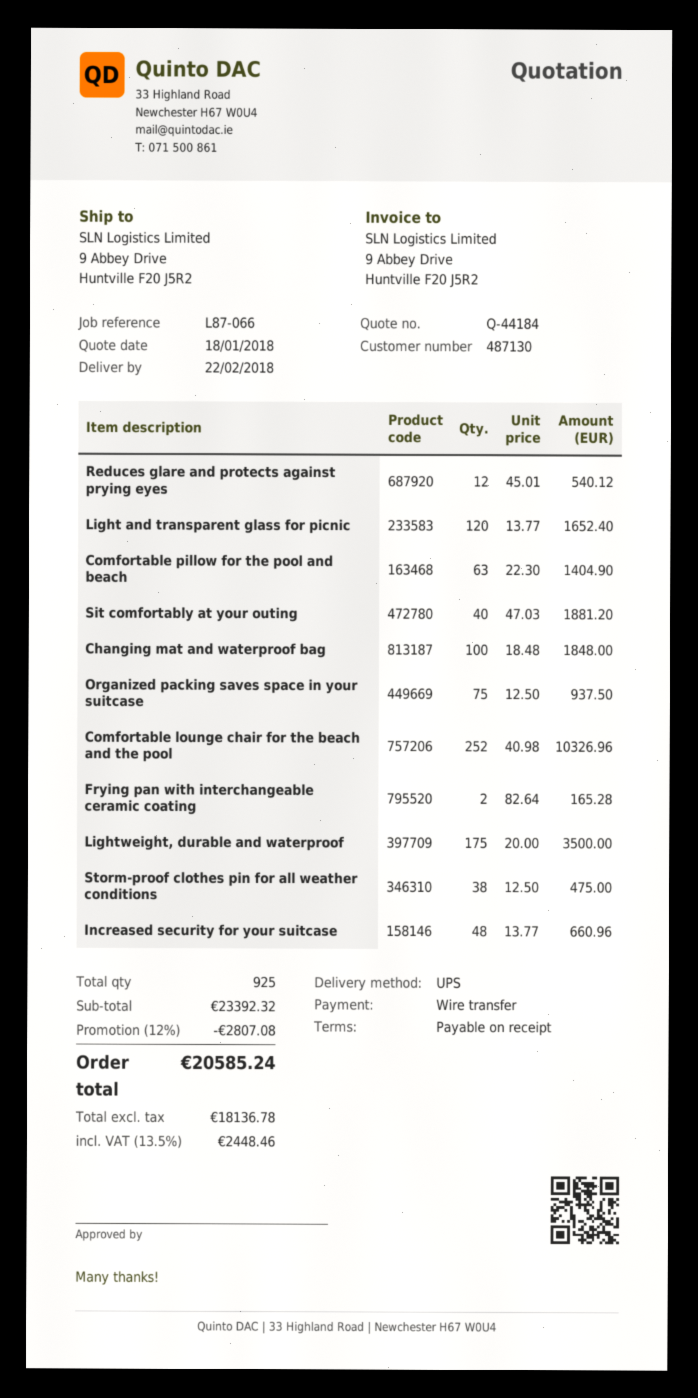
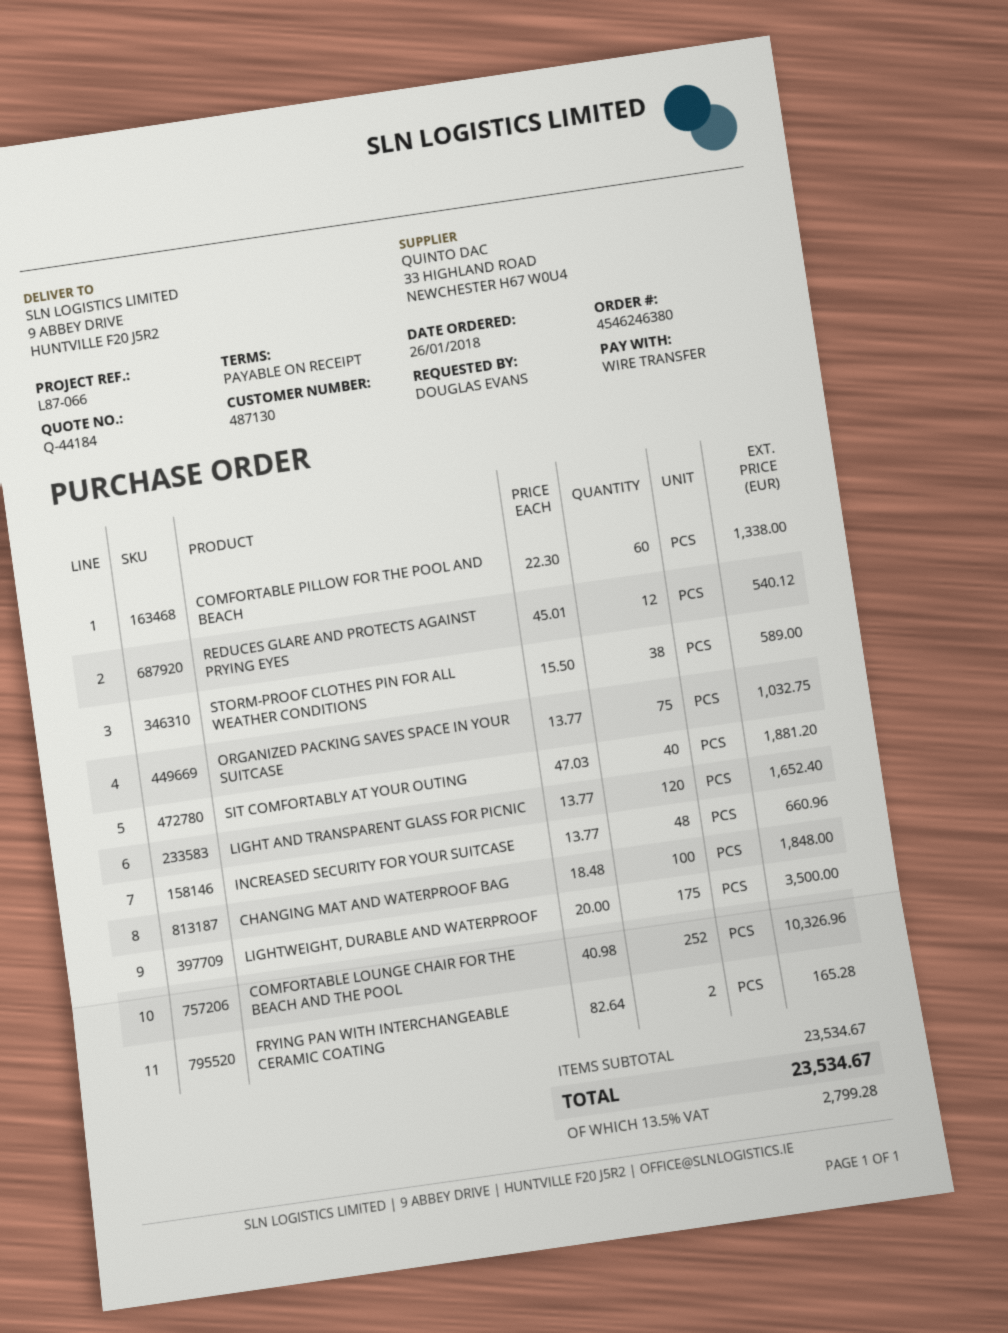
Comfortable pillow for the pool and beach: 63 x 22.30 = 1404.90 -> 60 x 22.30 = 1338.00
Organized packing saves space in your suitcase: 75 x 12.50 = 937.50 -> 75 x 13.77 = 1032.75
Storm-proof clothes pin for all weather conditions: 38 x 12.50 = 475.00 -> 38 x 15.50 = 589.00
subtotal: 23392.32 -> 23534.67
discount: 12% = 2807.08 -> none
tax: 13.5% = 2448.46 -> 13.5% = 2799.28
total: 20585.24 -> 23534.67

